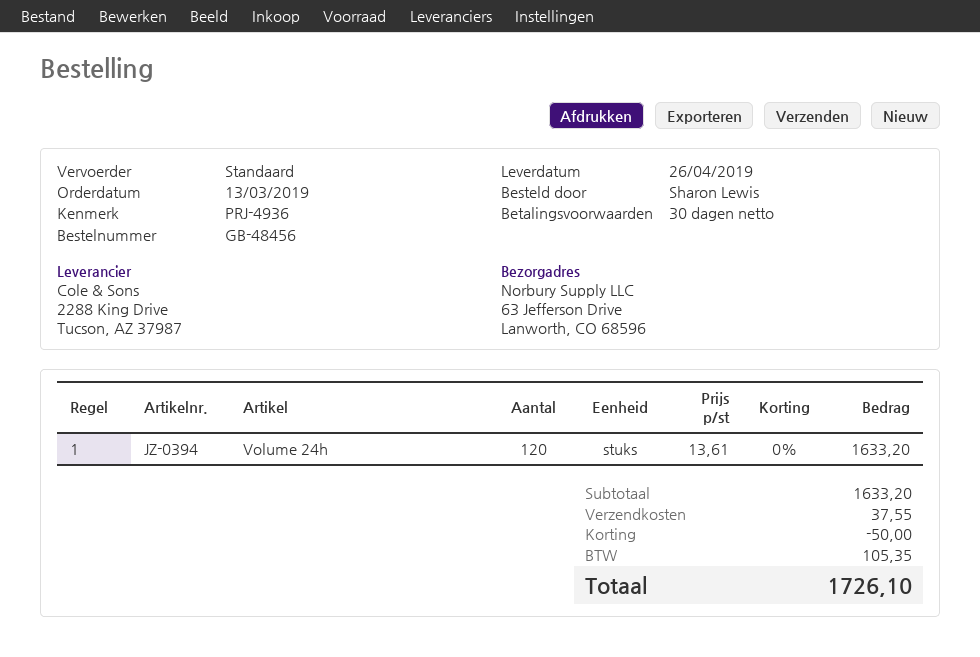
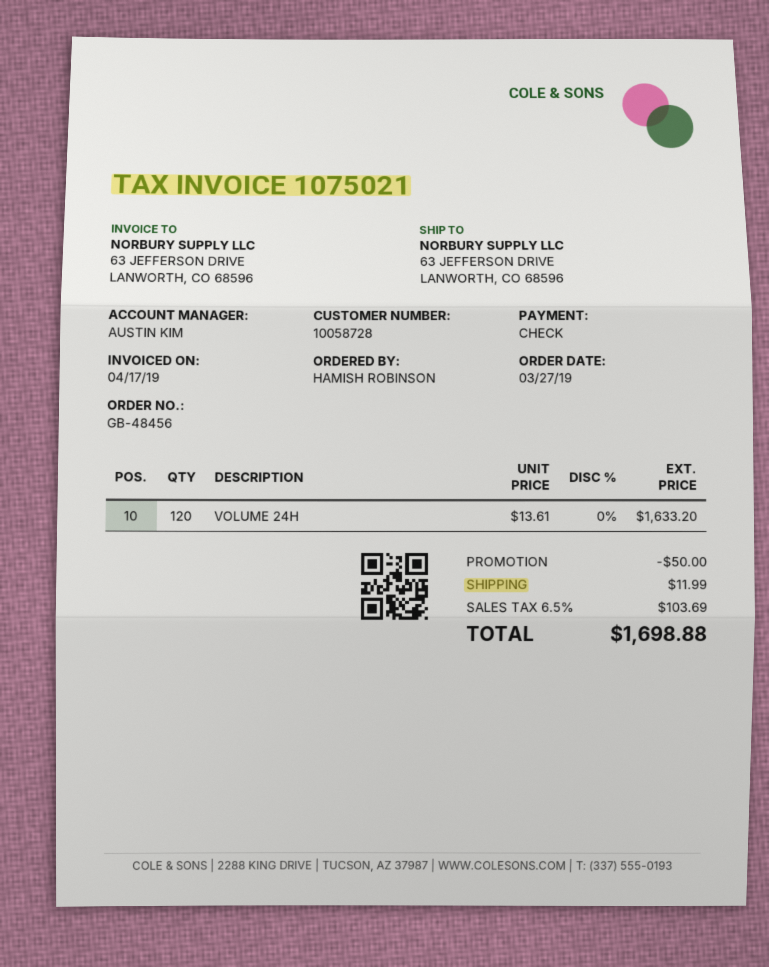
order date: 2019-03-13 -> 2019-03-27
ordered by: Sharon Lewis -> HAMISH ROBINSON
shipping: 37.55 -> 11.99
tax: 105.35 -> 103.69
total: 1726.10 -> 1698.88

